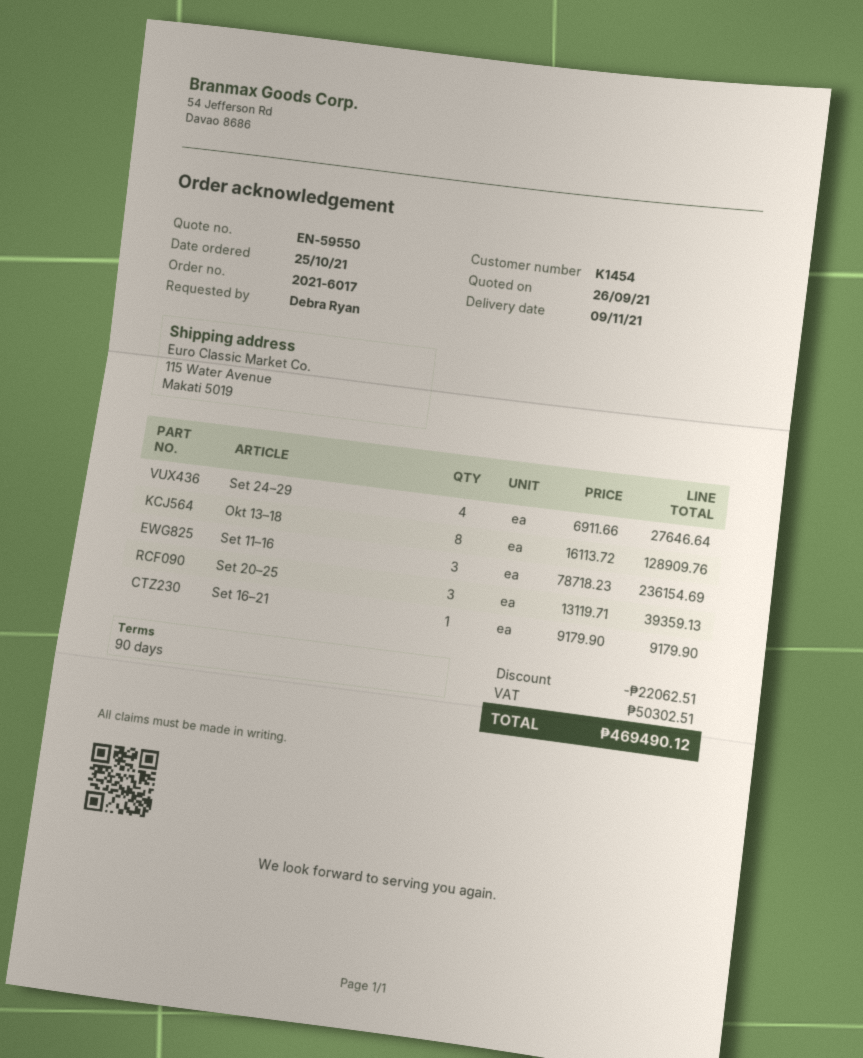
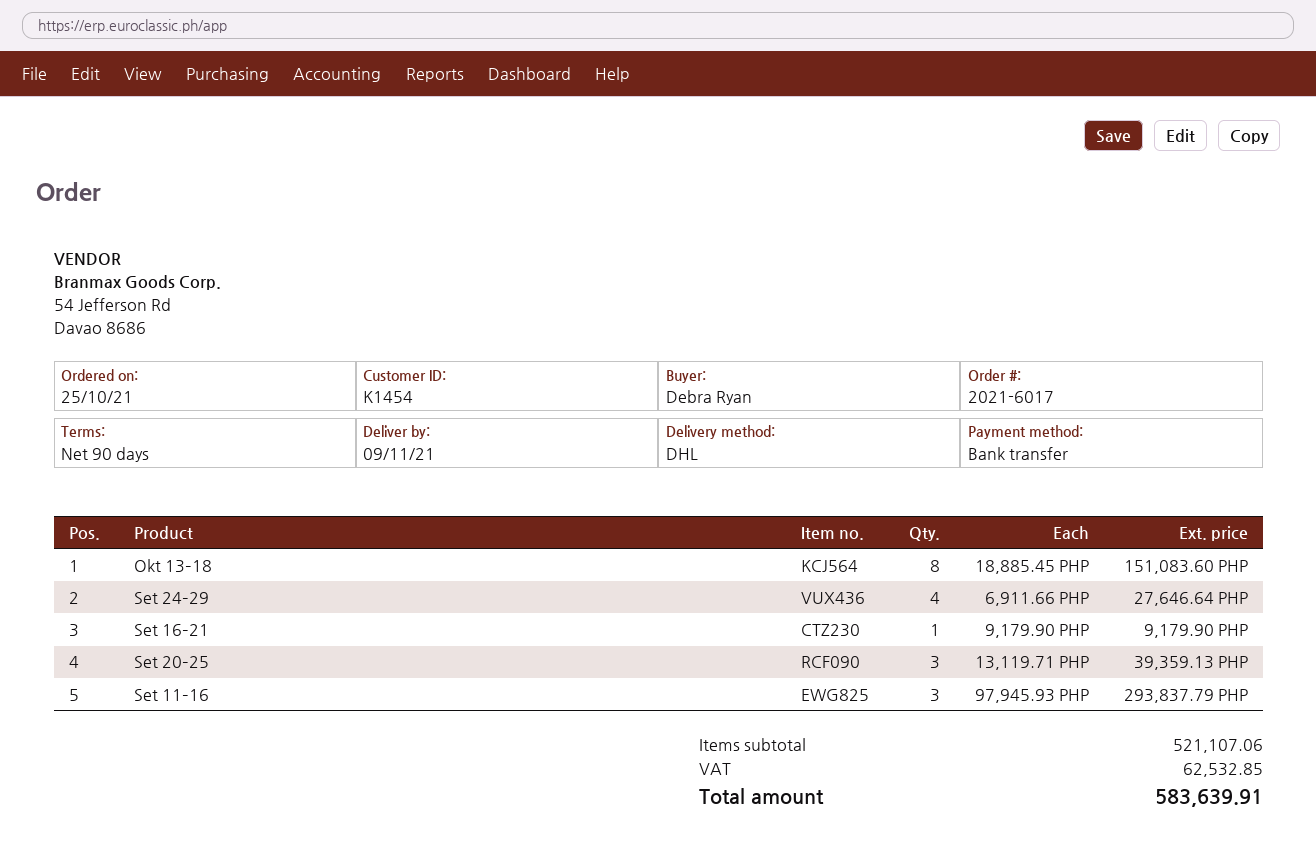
Okt 13–18: 8 x 16113.72 = 128909.76 -> 8 x 18885.45 = 151083.60
Set 11–16: 3 x 78718.23 = 236154.69 -> 3 x 97945.93 = 293837.79
discount: 22062.51 -> none
tax: 50302.51 -> 62532.85
total: 469490.12 -> 583639.91

